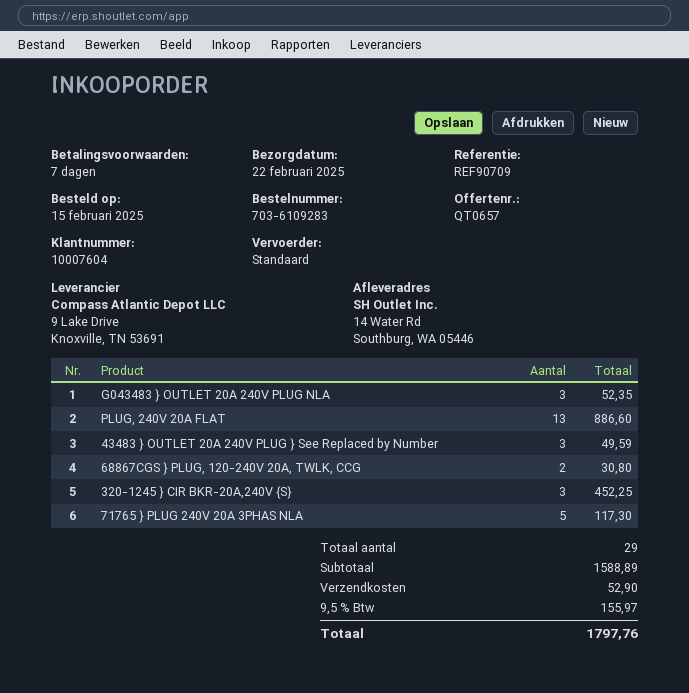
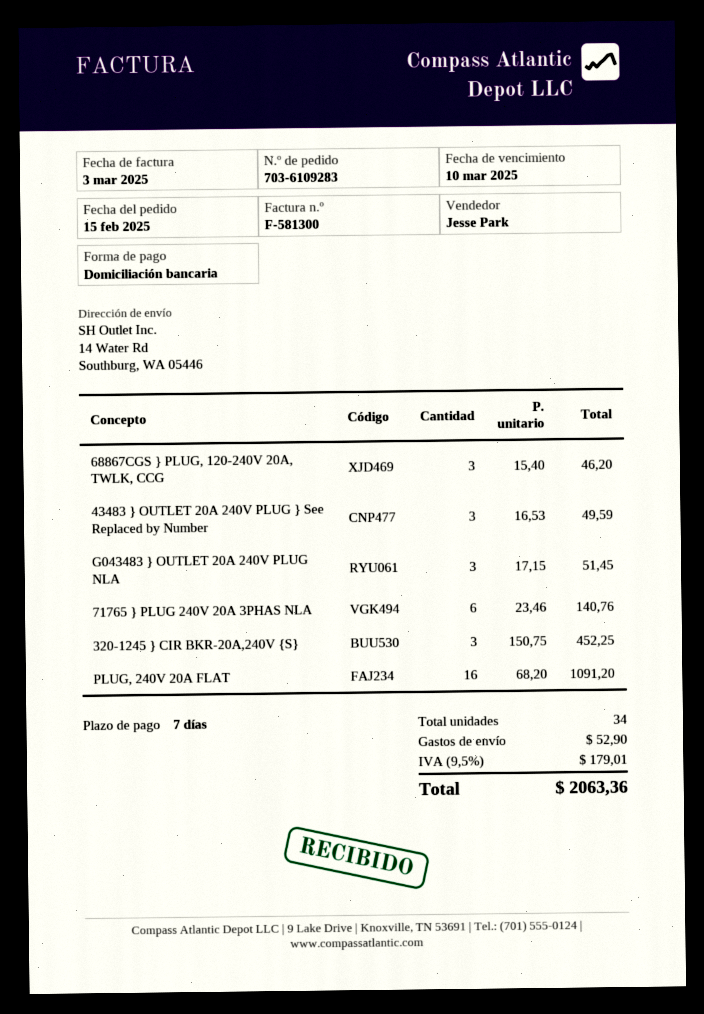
G043483 } OUTLET 20A 240V PLUG NLA: 3 for 52.35 -> 3 for 51.45
PLUG, 240V 20A FLAT: 13 for 886.60 -> 16 for 1091.20
68867CGS } PLUG, 120-240V 20A, TWLK, CCG: 2 for 30.80 -> 3 for 46.20
71765 } PLUG 240V 20A 3PHAS NLA: 5 for 117.30 -> 6 for 140.76
total quantity: 29 -> 34
tax: 9.5% = 155.97 -> 9.5% = 179.01
total: 1797.76 -> 2063.36

